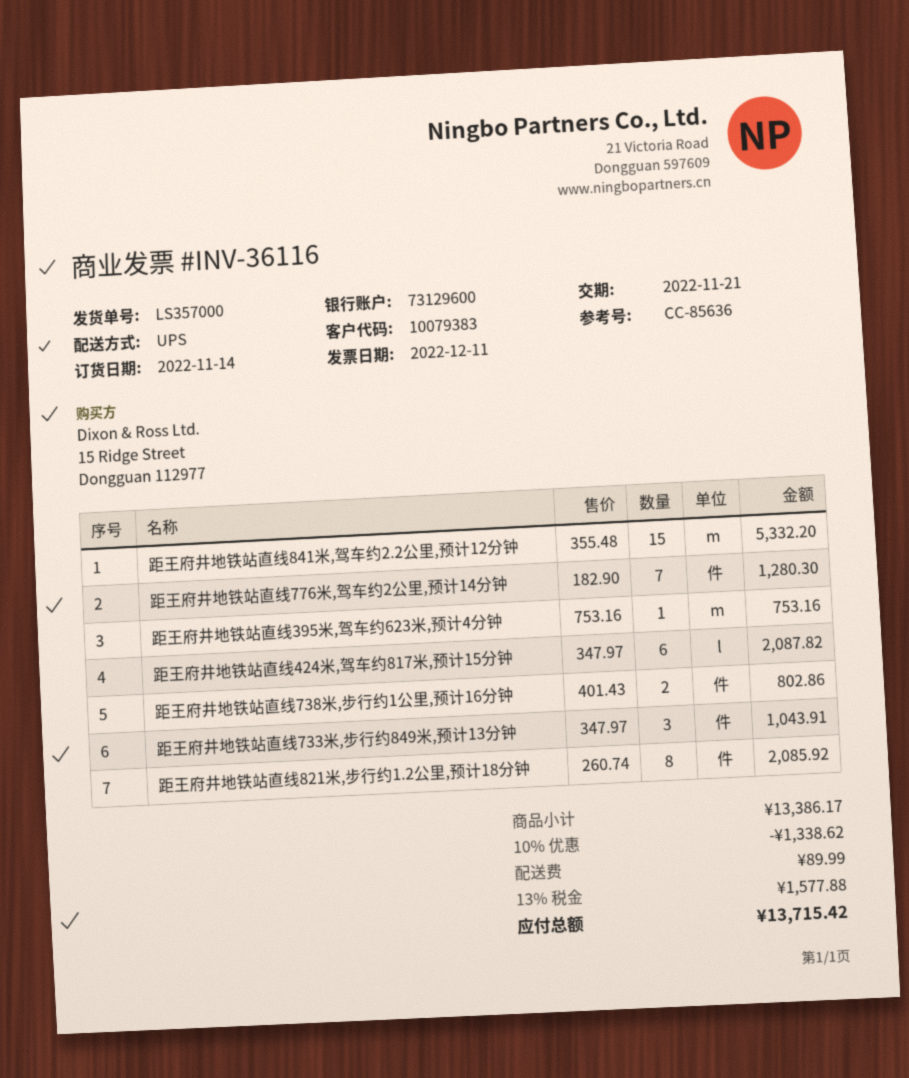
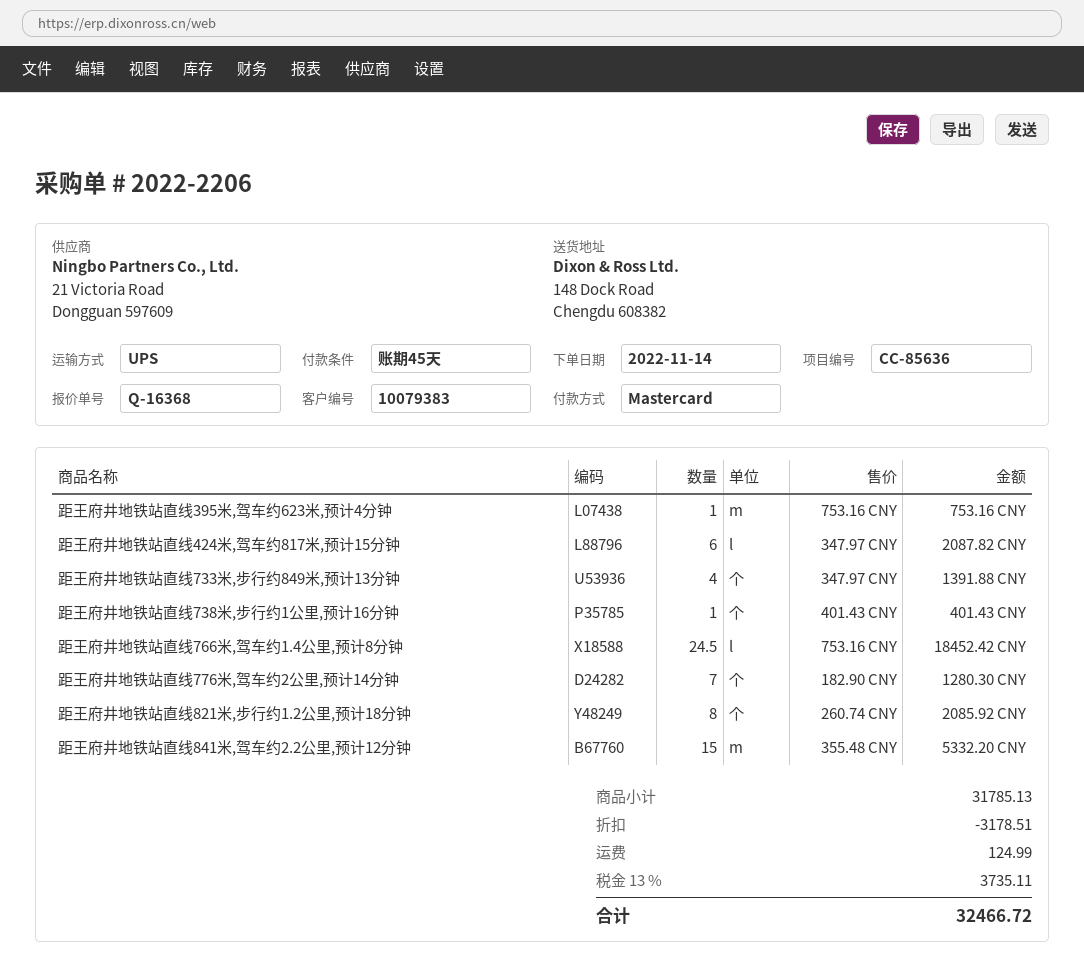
距王府井地铁站直线738米,步行约1公里,预计16分钟: 2 x 401.43 = 802.86 -> 1 x 401.43 = 401.43
距王府井地铁站直线733米,步行约849米,预计13分钟: 3 x 347.97 = 1043.91 -> 4 x 347.97 = 1391.88
距王府井地铁站直线766米,驾车约1.4公里,预计8分钟: none -> 24.5 x 753.16 = 18452.42
subtotal: 13386.17 -> 31785.13
discount: 1338.62 -> 3178.51
shipping: 89.99 -> 124.99
tax: 13% = 1577.88 -> 13% = 3735.11
total: 13715.42 -> 32466.72

